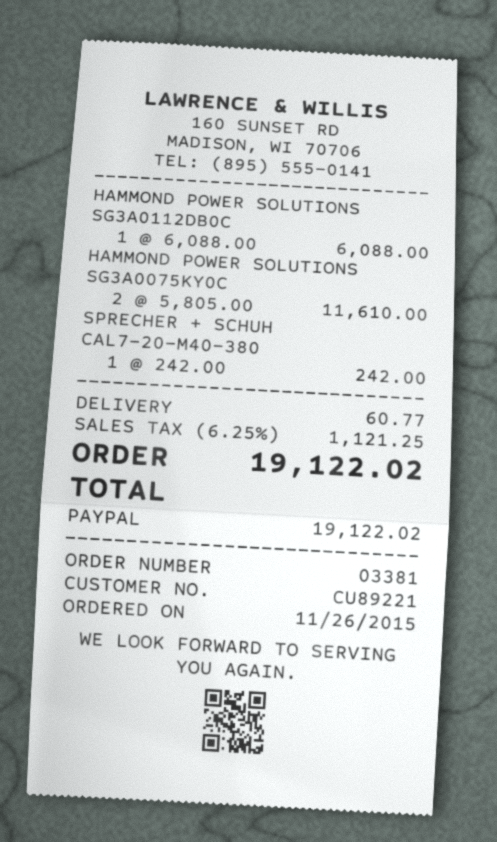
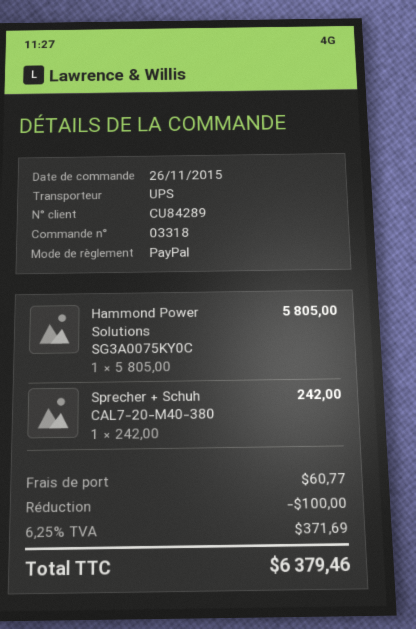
order number: 03381 -> 03318
customer number: CU89221 -> CU84289
HAMMOND POWER SOLUTIONS SG3A0112DB0C: 1 x 6088.00 = 6088.00 -> none
HAMMOND POWER SOLUTIONS SG3A0075KY0C: 2 x 5805.00 = 11610.00 -> 1 x 5805.00 = 5805.00
discount: none -> 100.00
tax: 6.25% = 1121.25 -> 6.25% = 371.69
total: 19122.02 -> 6379.46

